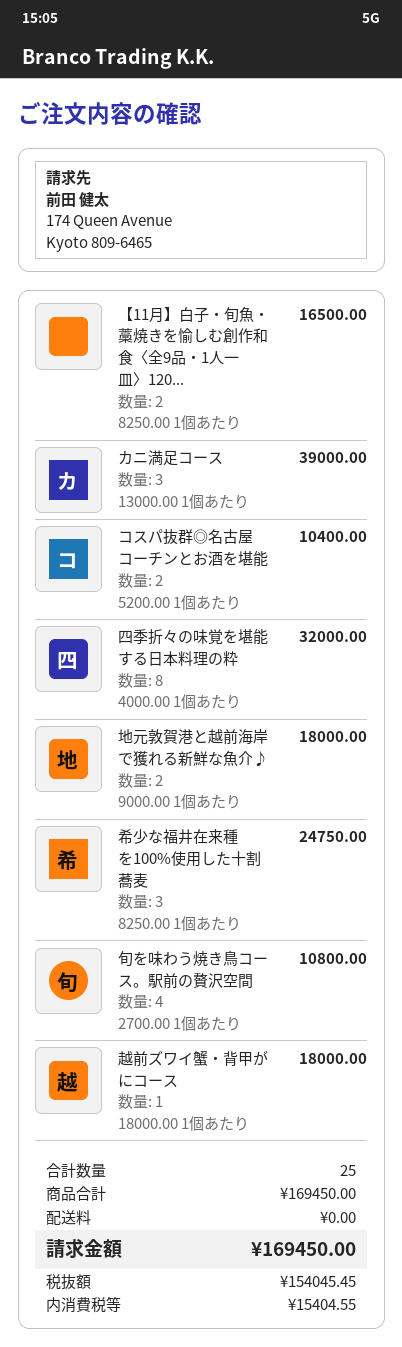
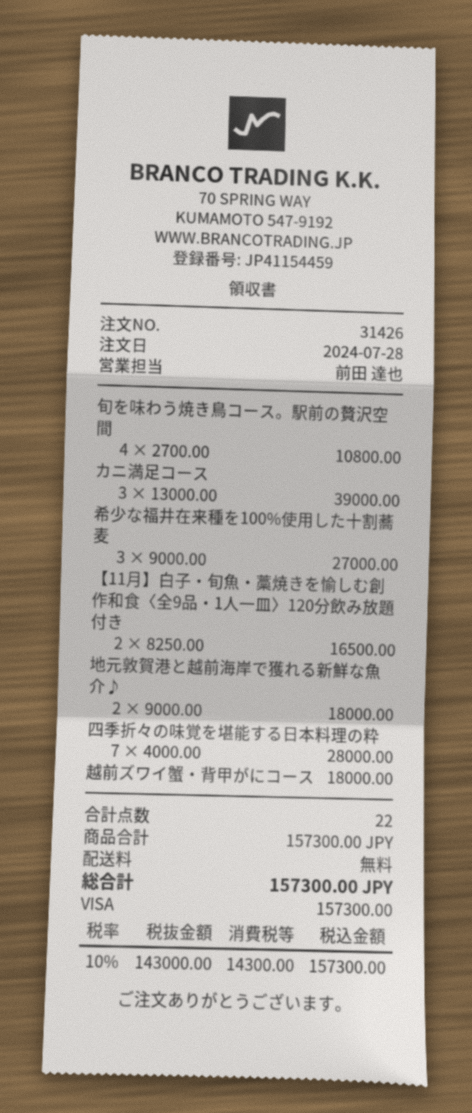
コスパ抜群◎名古屋コーチンとお酒を堪能: 2 x 5200.00 = 10400.00 -> none
四季折々の味覚を堪能する日本料理の粋: 8 x 4000.00 = 32000.00 -> 7 x 4000.00 = 28000.00
希少な福井在来種を100%使用した十割蕎麦: 3 x 8250.00 = 24750.00 -> 3 x 9000.00 = 27000.00
total quantity: 25 -> 22
subtotal: 169450.00 -> 157300.00
net: 154045.45 -> 143000.00
tax: 15404.55 -> 14300.00
total: 169450.00 -> 157300.00

